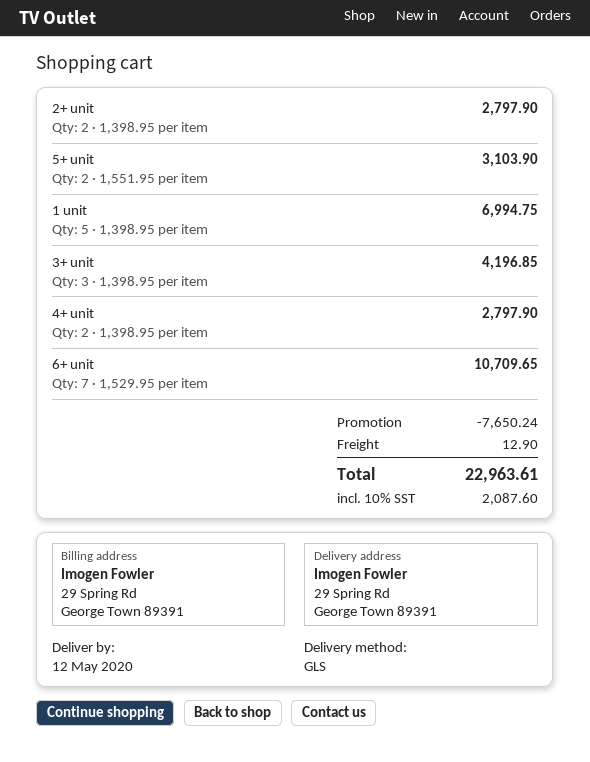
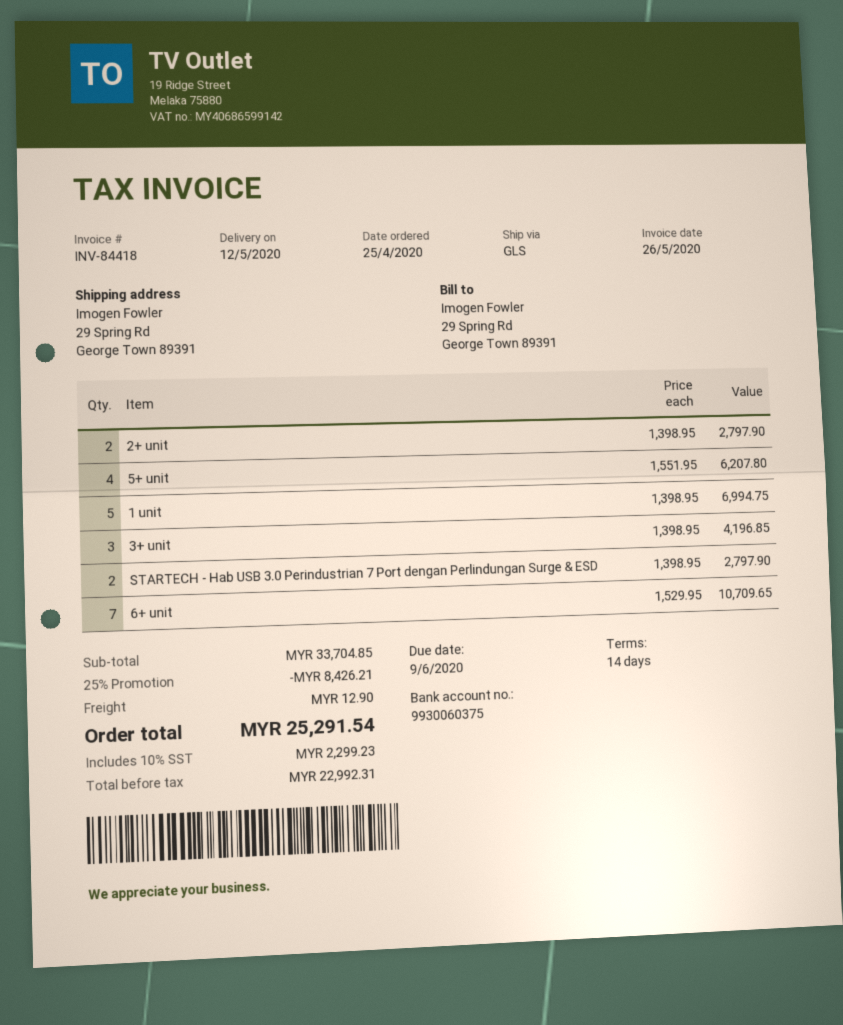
5+ unit: 2 x 1551.95 = 3103.90 -> 4 x 1551.95 = 6207.80
4+ unit: 2 x 1398.95 = 2797.90 -> none
STARTECH - Hab USB 3.0 Perindustrian 7 Port dengan Perlindungan Surge & ESD: none -> 2 x 1398.95 = 2797.90
discount: 7650.24 -> 8426.21
tax: 10% = 2087.60 -> 10% = 2299.23
total: 22963.61 -> 25291.54

